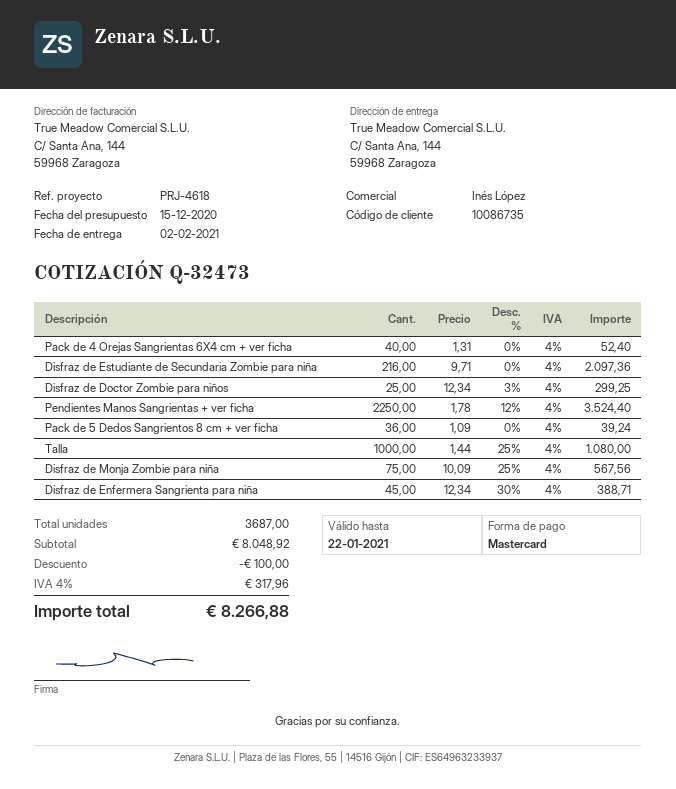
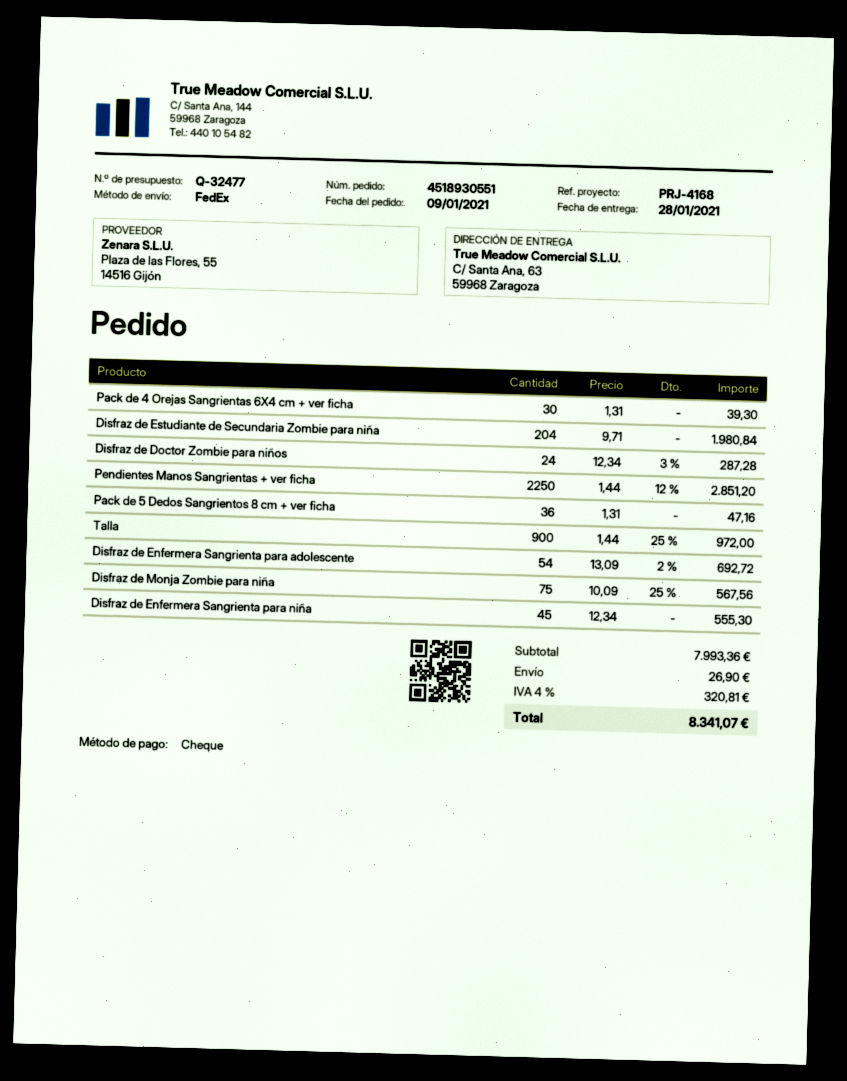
quote number: Q-32473 -> Q-32477
delivery date: 2021-02-02 -> 2021-01-28
reference: PRJ-4618 -> PRJ-4168
payment method: Mastercard -> cheque
ship to: C/ Santa Ana, 144, 59968 Zaragoza -> C/ Santa Ana, 63, 59968 Zaragoza
Pack de 4 Orejas Sangrientas 6X4 cm + ver ficha: 40 x 1.31 = 52.40 -> 30 x 1.31 = 39.30
Disfraz de Estudiante de Secundaria Zombie para niña: 216 x 9.71 = 2097.36 -> 204 x 9.71 = 1980.84
Disfraz de Doctor Zombie para niños: 25 x 12.34 - 3% = 299.25 -> 24 x 12.34 - 3% = 287.28
Pendientes Manos Sangrientas + ver ficha: 2250 x 1.78 - 12% = 3524.40 -> 2250 x 1.44 - 12% = 2851.20
Pack de 5 Dedos Sangrientos 8 cm + ver ficha: 36 x 1.09 = 39.24 -> 36 x 1.31 = 47.16
Talla: 1000 x 1.44 - 25% = 1080.00 -> 900 x 1.44 - 25% = 972.00
Disfraz de Enfermera Sangrienta para niña: 45 x 12.34 - 30% = 388.71 -> 45 x 12.34 = 555.30
Disfraz de Enfermera Sangrienta para adolescente: none -> 54 x 13.09 - 2% = 692.72
subtotal: 8048.92 -> 7993.36
discount: 100.00 -> none
shipping: none -> 26.90
tax: 4% = 317.96 -> 4% = 320.81
total: 8266.88 -> 8341.07

